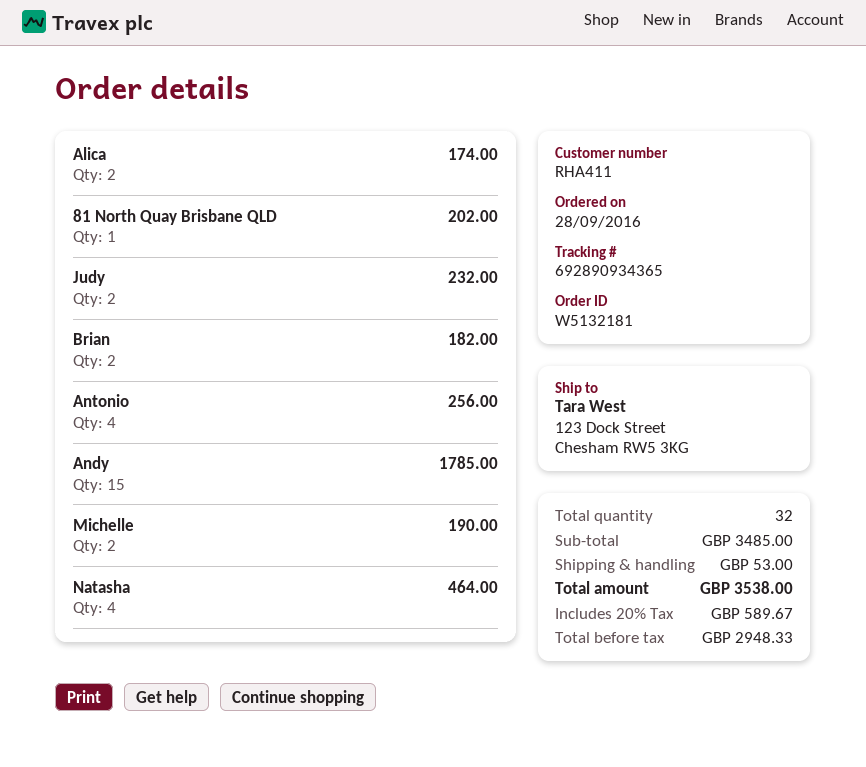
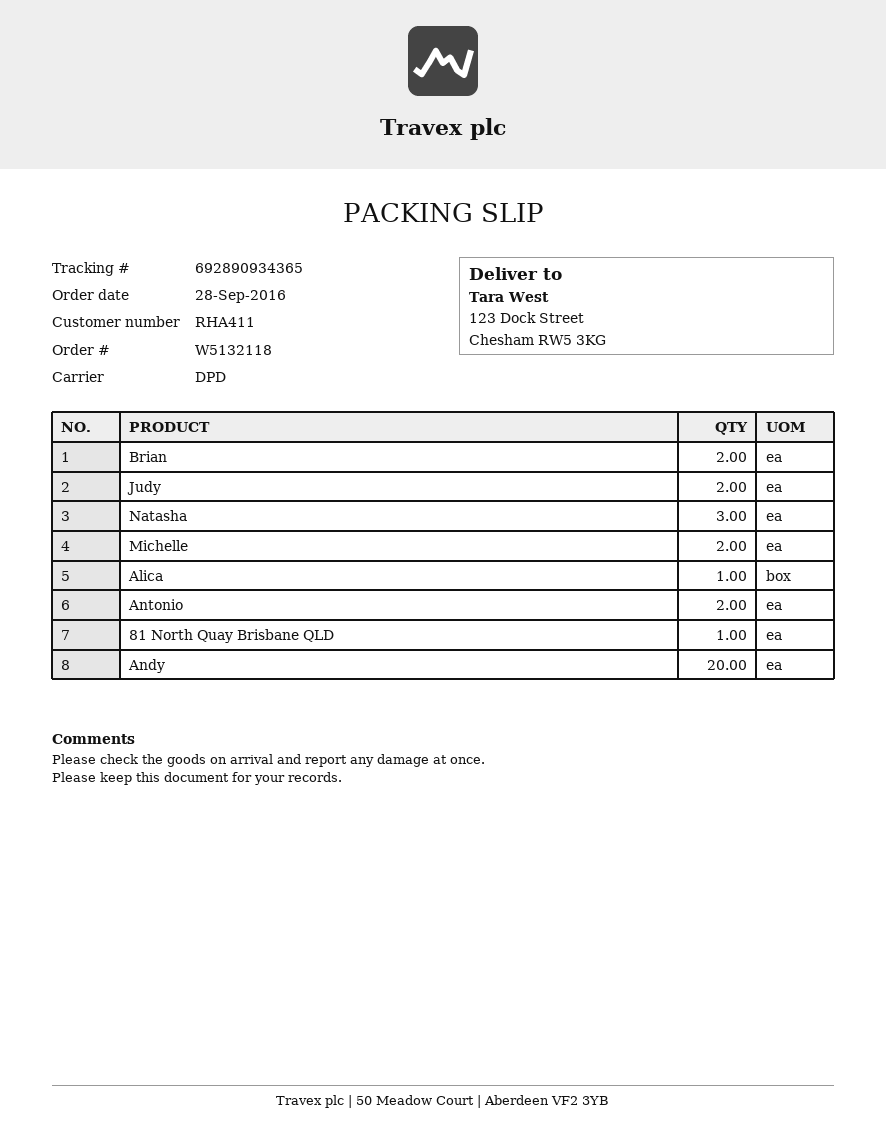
order number: W5132181 -> W5132118
Alica: 2 -> 1
Antonio: 4 -> 2
Andy: 15 -> 20
Natasha: 4 -> 3

